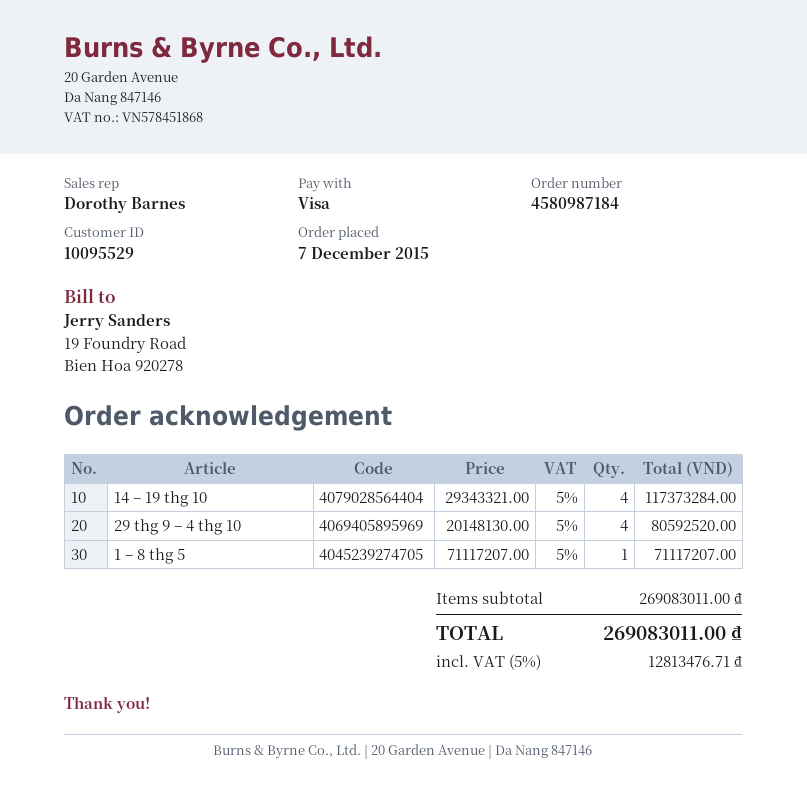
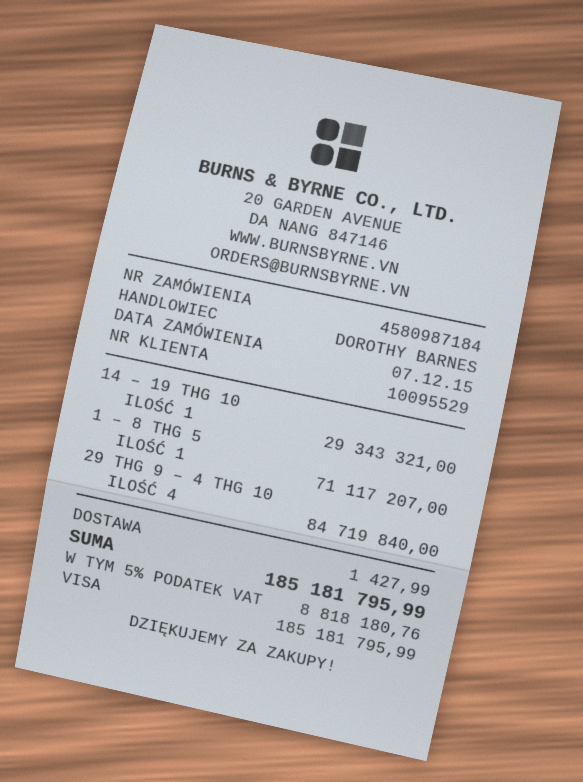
14 – 19 thg 10: 4 for 117373284.00 -> 1 for 29343321.00
29 thg 9 – 4 thg 10: 4 for 80592520.00 -> 4 for 84719840.00
shipping: none -> 1427.99
tax: 5% = 12813476.71 -> 5% = 8818180.76
total: 269083011.00 -> 185181795.99

